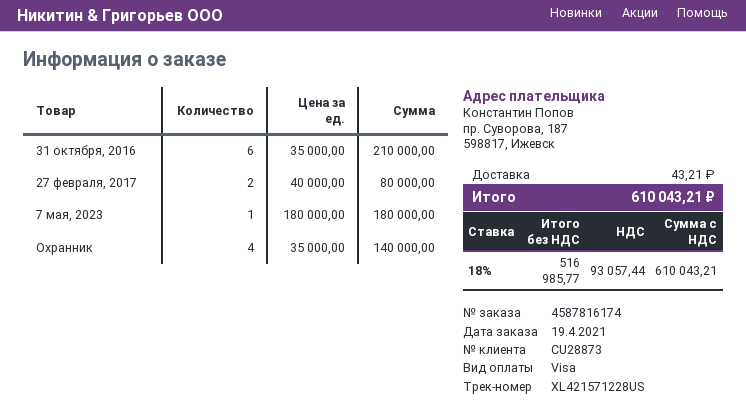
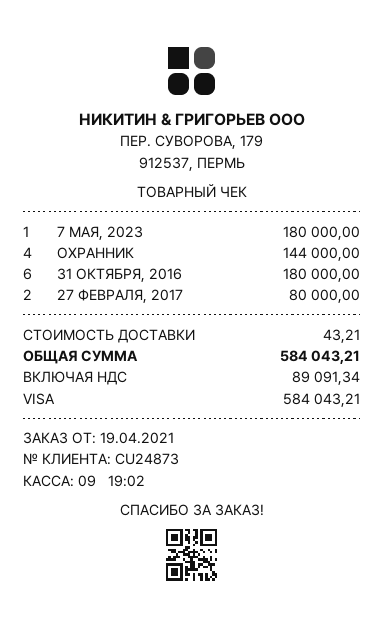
customer number: CU28873 -> CU24873
31 октября, 2016: 6 for 210000.00 -> 6 for 180000.00
Охранник: 4 for 140000.00 -> 4 for 144000.00
tax: 93057.44 -> 89091.34
total: 610043.21 -> 584043.21

